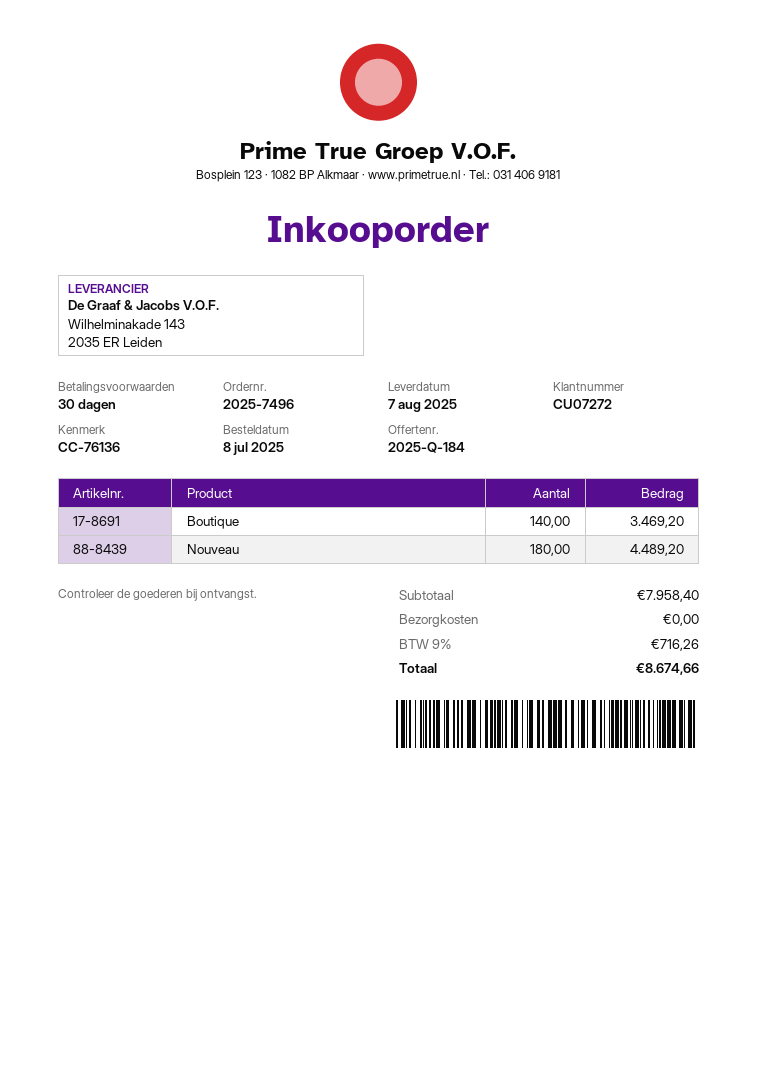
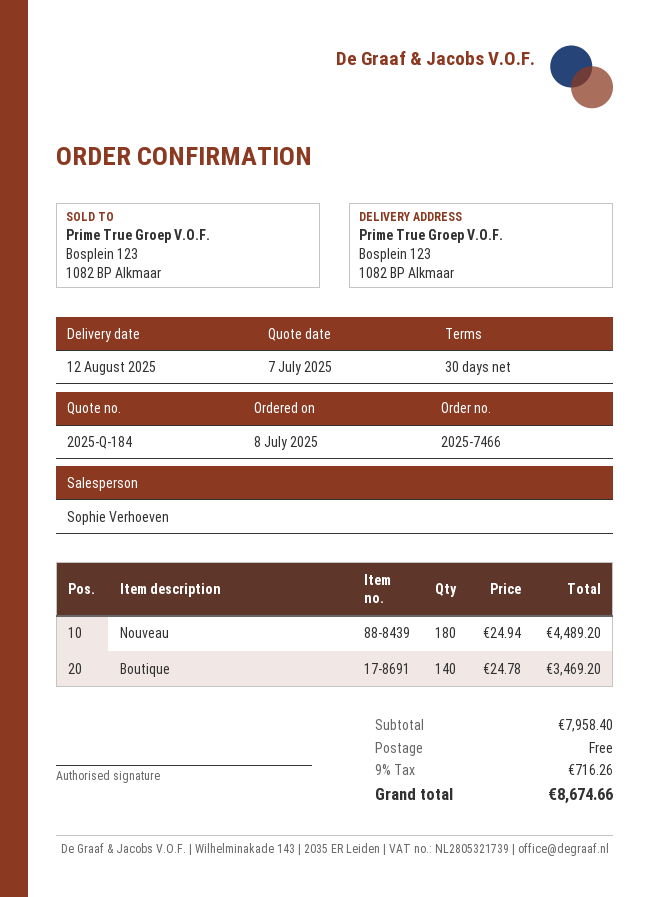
order number: 2025-7496 -> 2025-7466
delivery date: 2025-08-07 -> 2025-08-12

